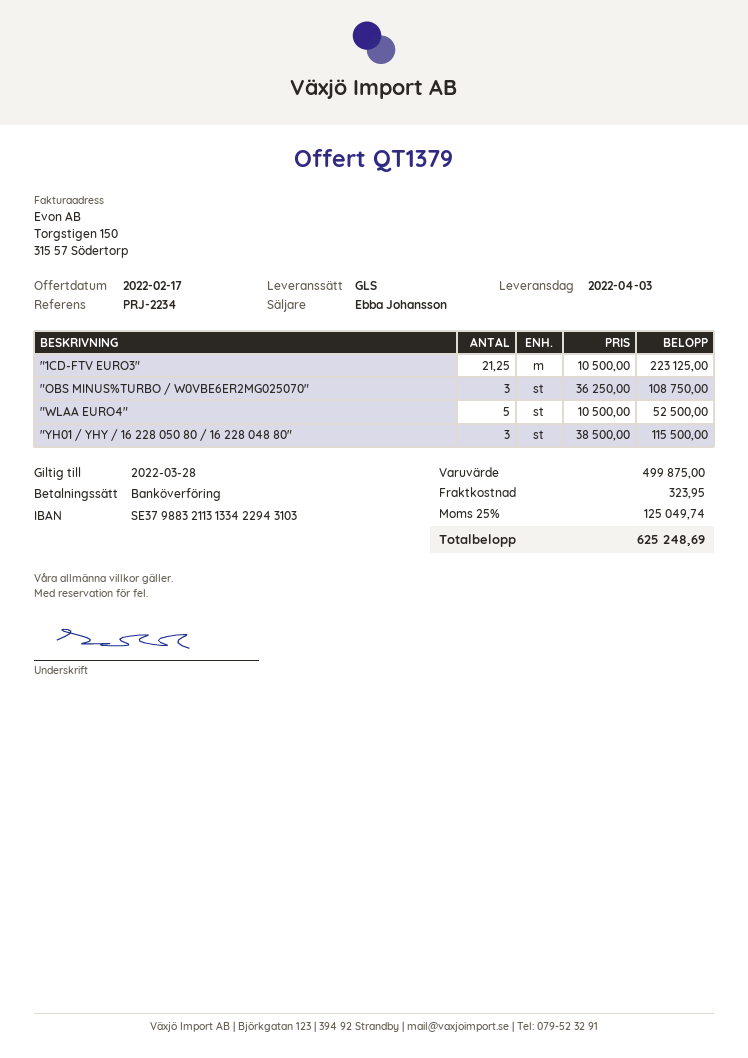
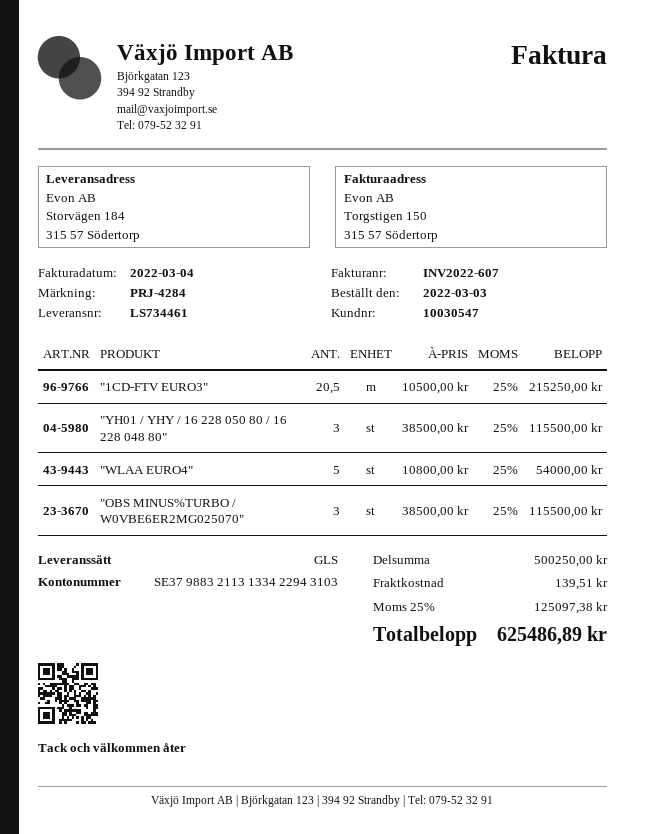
reference: PRJ-2234 -> PRJ-4284
"1CD-FTV EURO3": 21.25 x 10500.00 = 223125.00 -> 20.5 x 10500.00 = 215250.00
"OBS MINUS%TURBO / W0VBE6ER2MG025070": 3 x 36250.00 = 108750.00 -> 3 x 38500.00 = 115500.00
"WLAA EURO4": 5 x 10500.00 = 52500.00 -> 5 x 10800.00 = 54000.00
subtotal: 499875.00 -> 500250.00
shipping: 323.95 -> 139.51
tax: 25% = 125049.74 -> 25% = 125097.38
total: 625248.69 -> 625486.89

